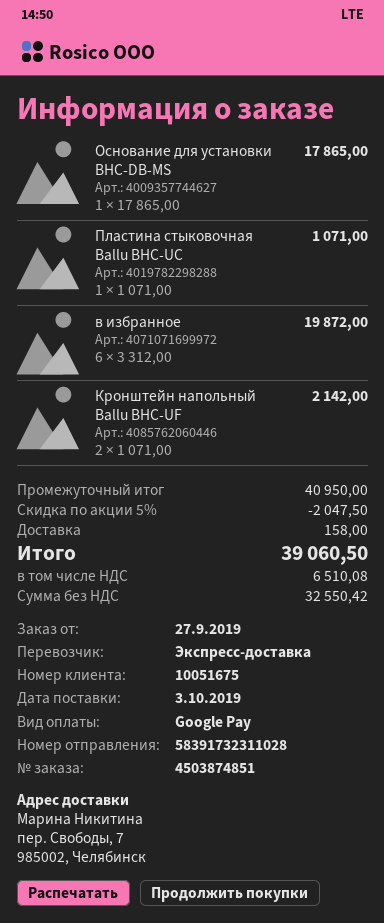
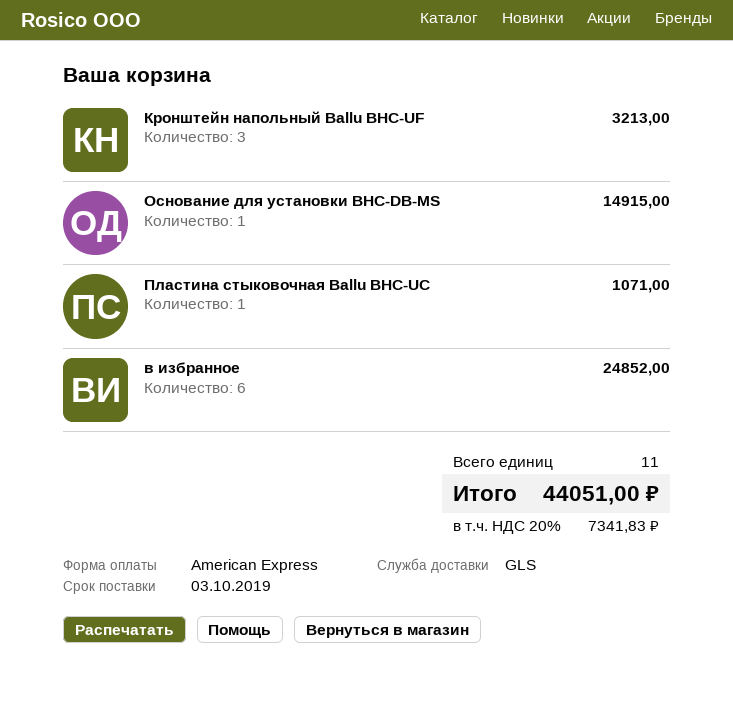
payment method: Google Pay -> American Express
shipping method: express -> GLS
Основание для установки BHC-DB-MS: 1 for 17865.00 -> 1 for 14915.00
в избранное: 6 for 19872.00 -> 6 for 24852.00
Кронштейн напольный Ballu BHC-UF: 2 for 2142.00 -> 3 for 3213.00
discount: 5% = 2047.50 -> none
shipping: 158.00 -> none
tax: 6510.08 -> 7341.83
total: 39060.50 -> 44051.00

